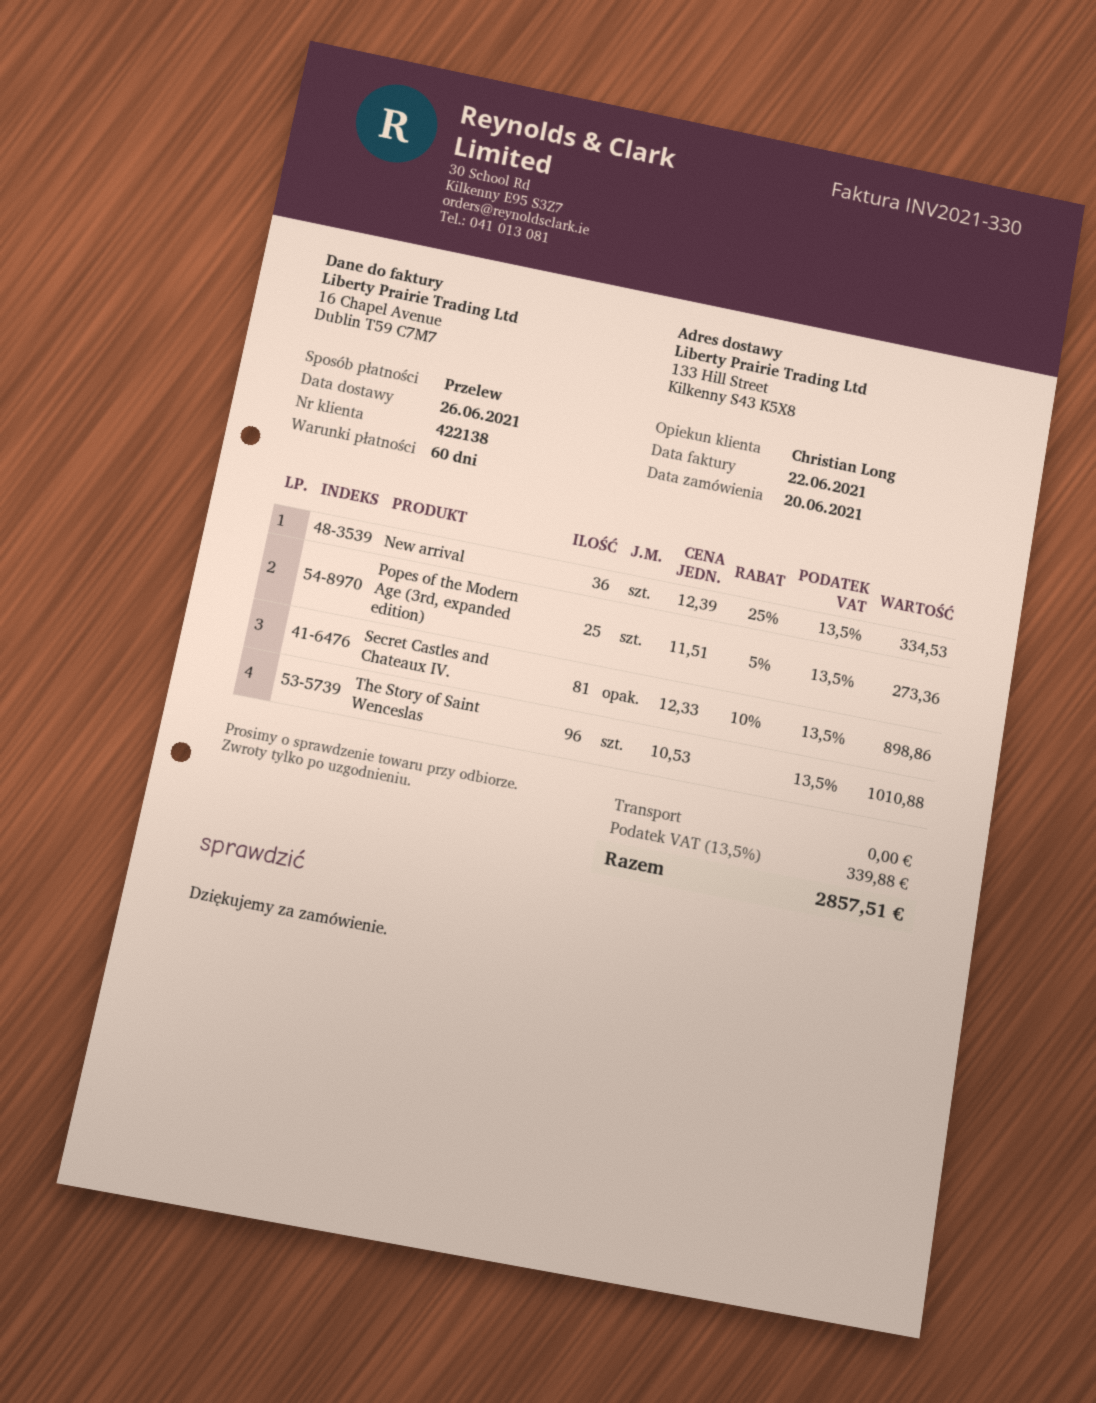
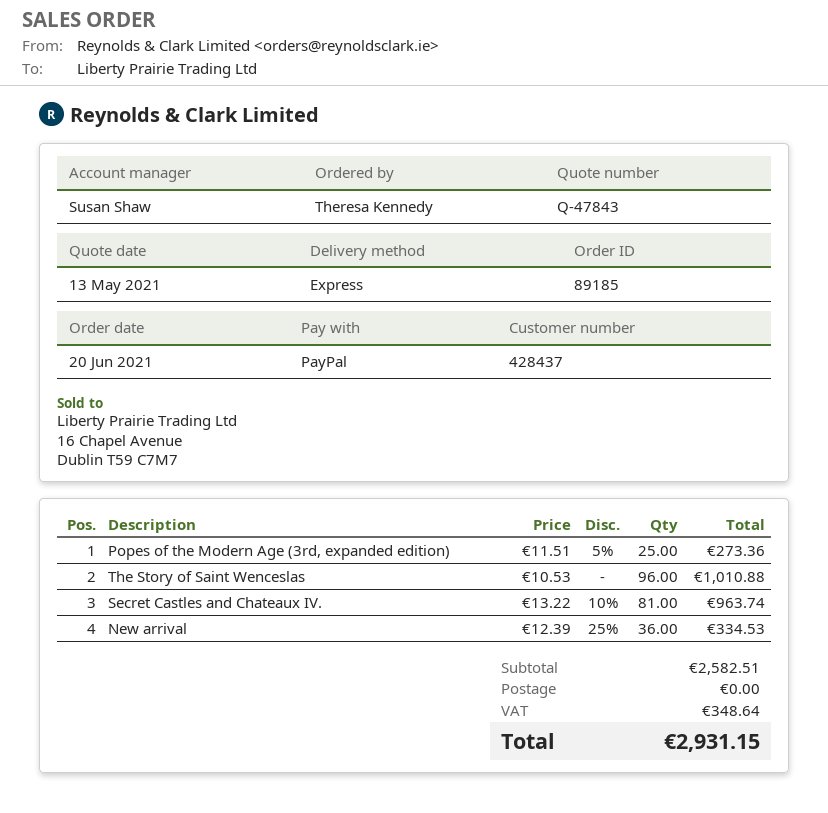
customer number: 422138 -> 428437
sales rep: Christian Long -> Susan Shaw
payment method: bank transfer -> PayPal
Secret Castles and Chateaux IV.: 81 x 12.33 - 10% = 898.86 -> 81 x 13.22 - 10% = 963.74
tax: 339.88 -> 348.64
total: 2857.51 -> 2931.15

